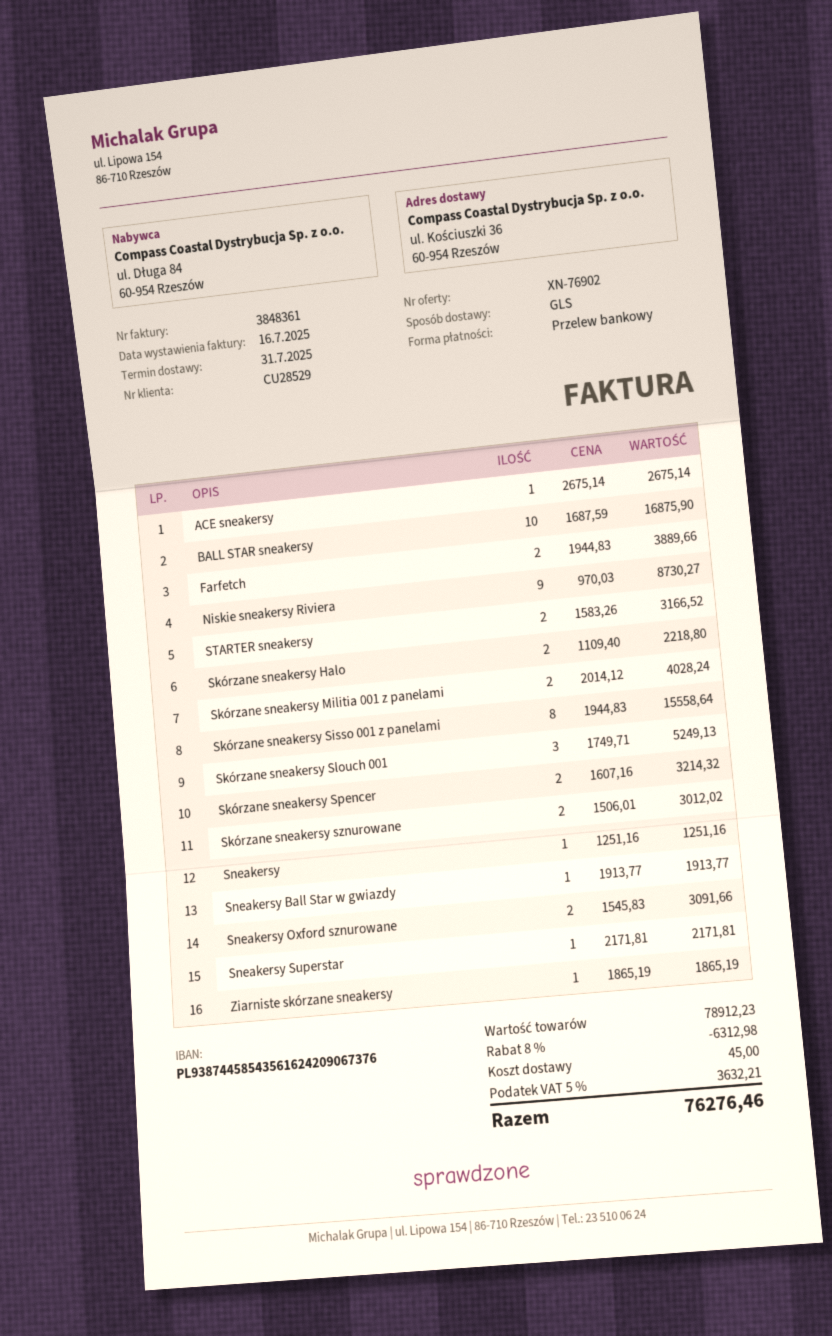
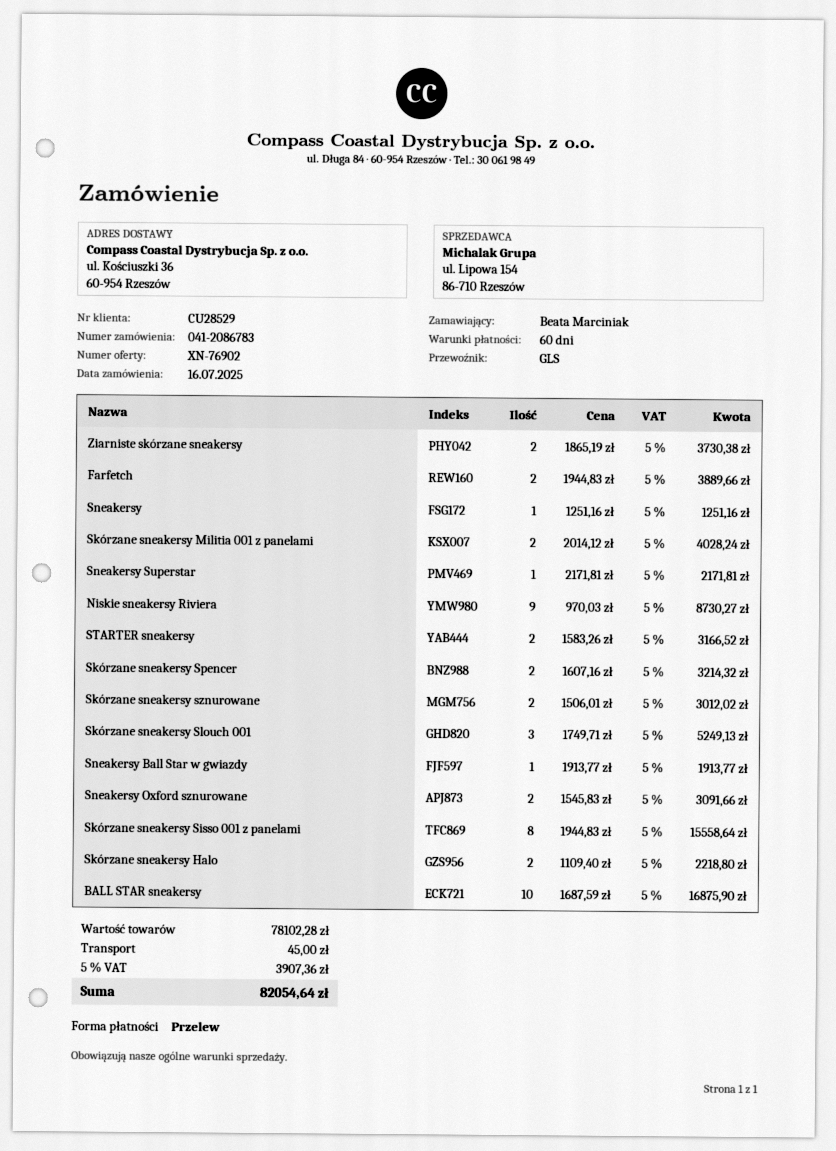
ACE sneakersy: 1 x 2675.14 = 2675.14 -> none
Ziarniste skórzane sneakersy: 1 x 1865.19 = 1865.19 -> 2 x 1865.19 = 3730.38
subtotal: 78912.23 -> 78102.28
discount: 8% = 6312.98 -> none
tax: 5% = 3632.21 -> 5% = 3907.36
total: 76276.46 -> 82054.64

